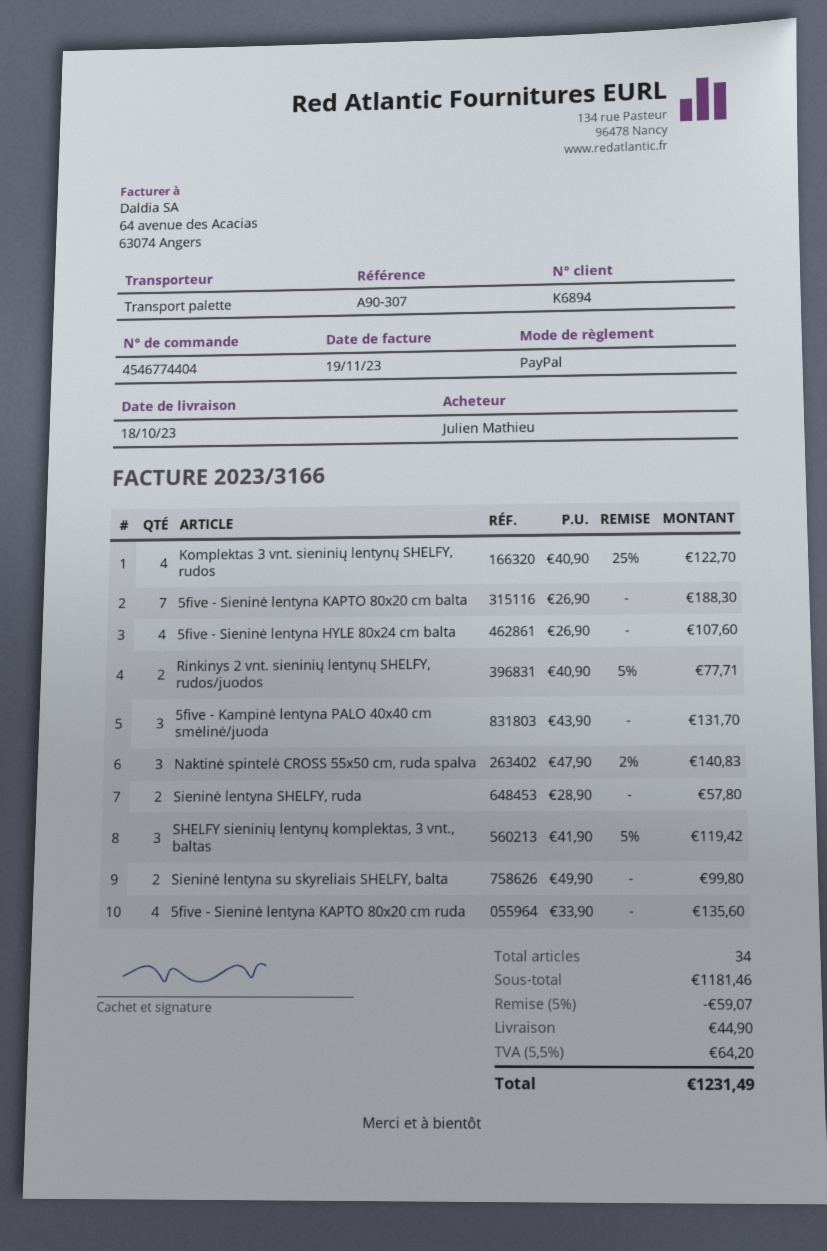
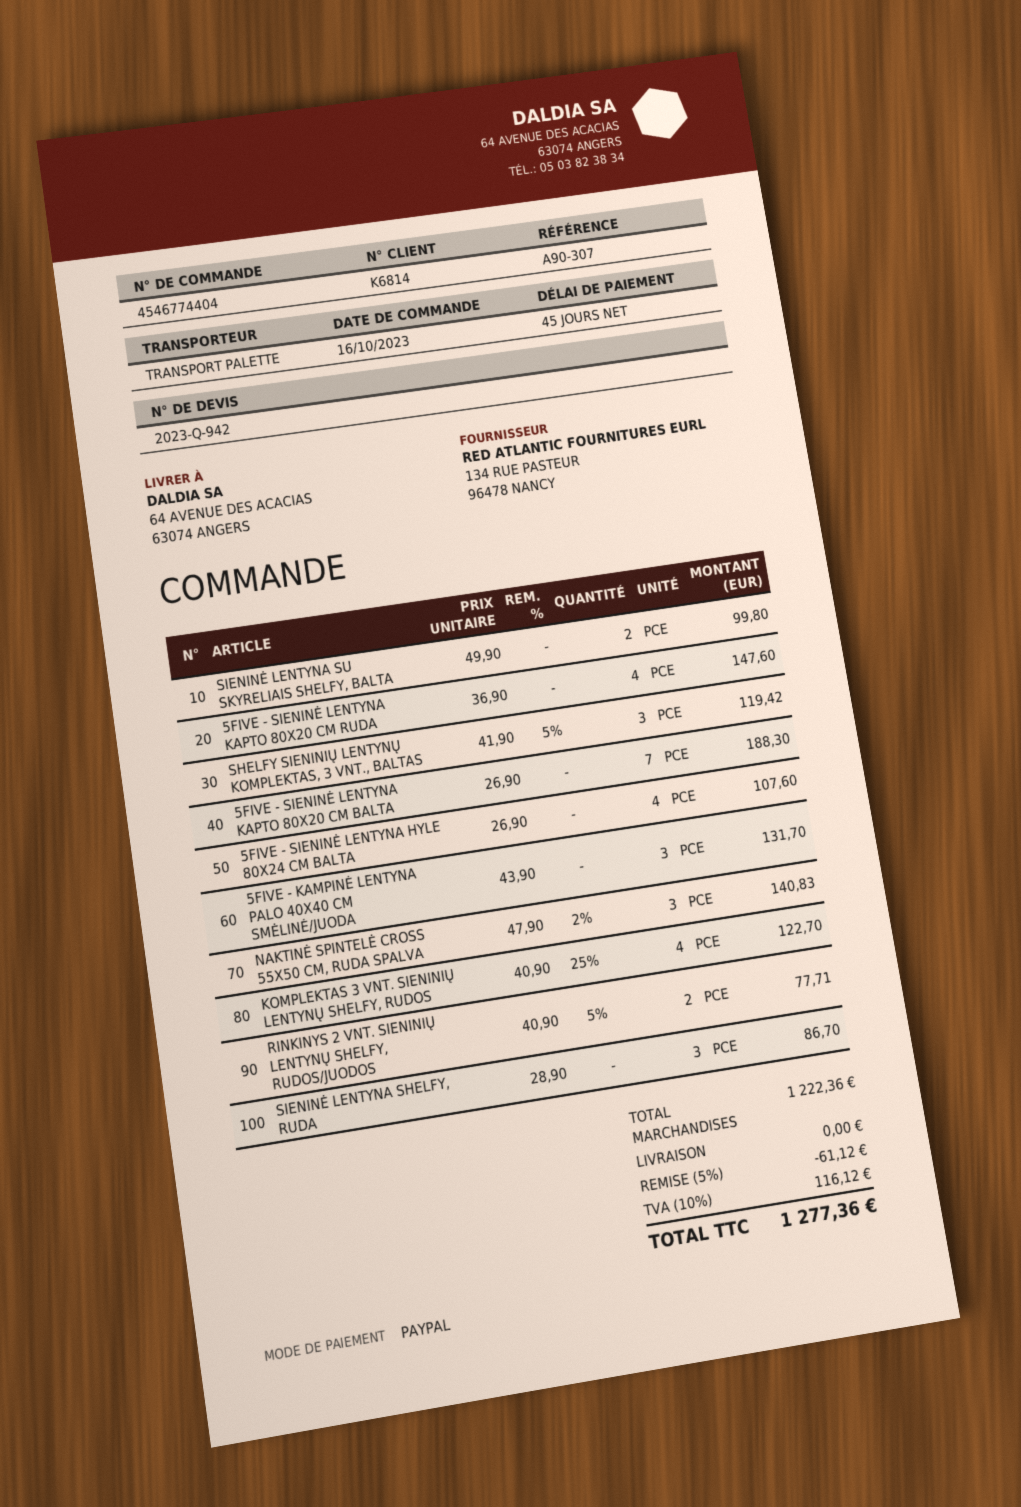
customer number: K6894 -> K6814
Sieninė lentyna SHELFY, ruda: 2 x 28.90 = 57.80 -> 3 x 28.90 = 86.70
5five - Sieninė lentyna KAPTO 80x20 cm ruda: 4 x 33.90 = 135.60 -> 4 x 36.90 = 147.60
subtotal: 1181.46 -> 1222.36
discount: 5% = 59.07 -> 5% = 61.12
shipping: 44.90 -> 0.00
tax: 5.5% = 64.20 -> 10% = 116.12
total: 1231.49 -> 1277.36

